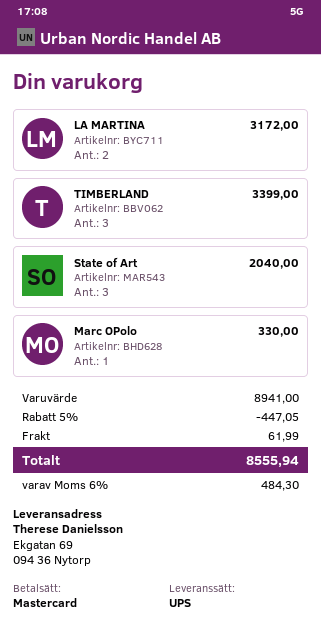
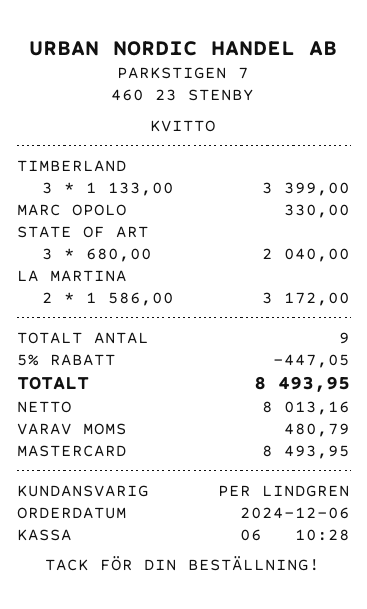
shipping: 61.99 -> none
tax: 484.30 -> 480.79
total: 8555.94 -> 8493.95

